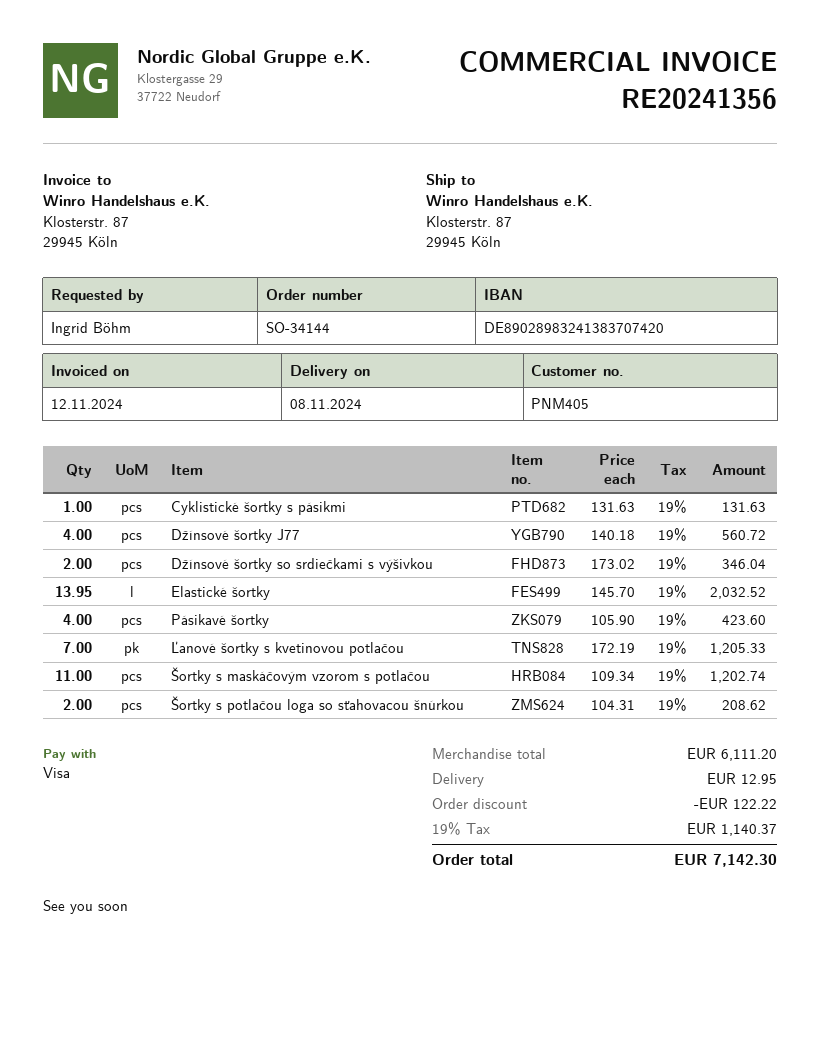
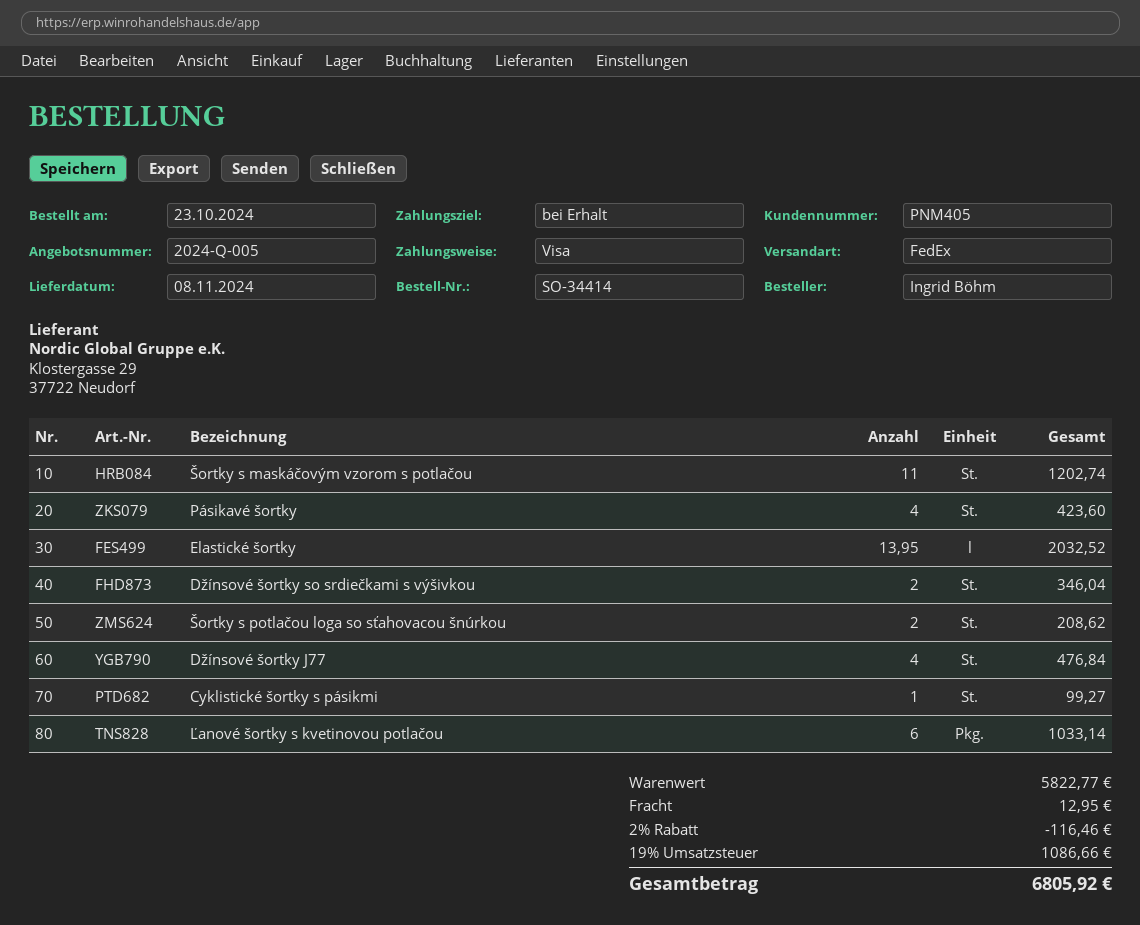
order number: SO-34144 -> SO-34414
Cyklistické šortky s pásikmi: 1 for 131.63 -> 1 for 99.27
Džínsové šortky J77: 4 for 560.72 -> 4 for 476.84
Ľanové šortky s kvetinovou potlačou: 7 for 1205.33 -> 6 for 1033.14
subtotal: 6111.20 -> 5822.77
discount: 122.22 -> 116.46
tax: 19% = 1140.37 -> 19% = 1086.66
total: 7142.30 -> 6805.92

